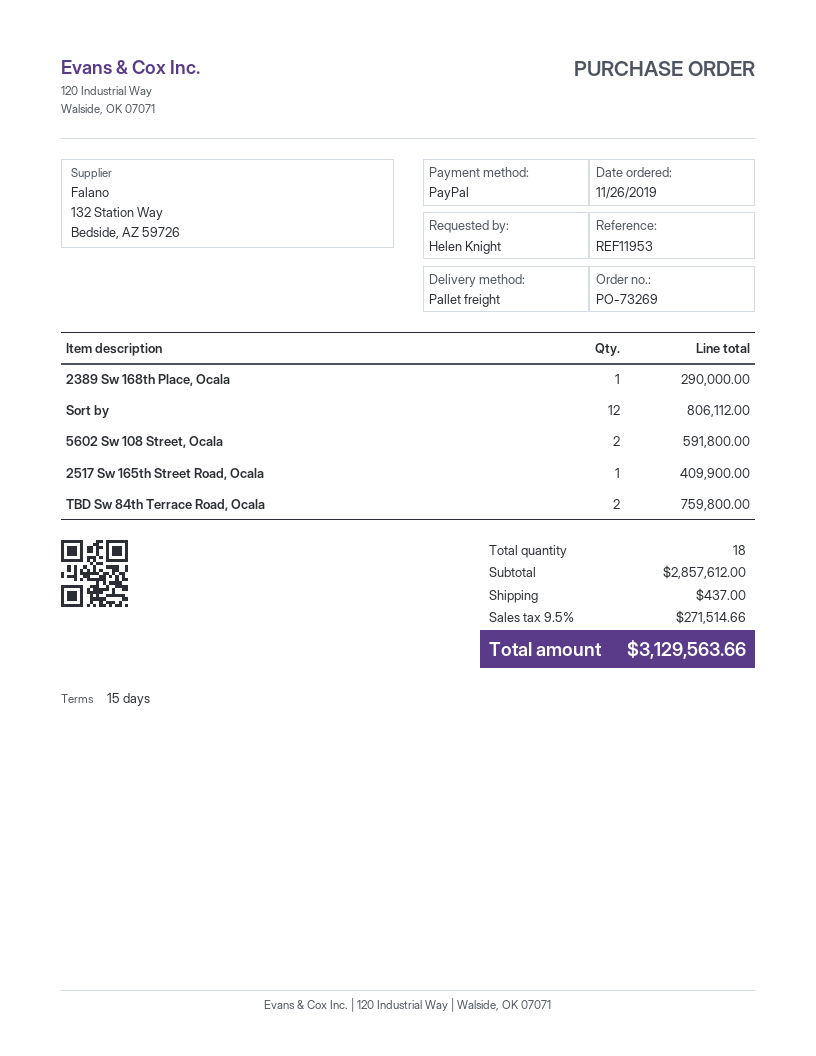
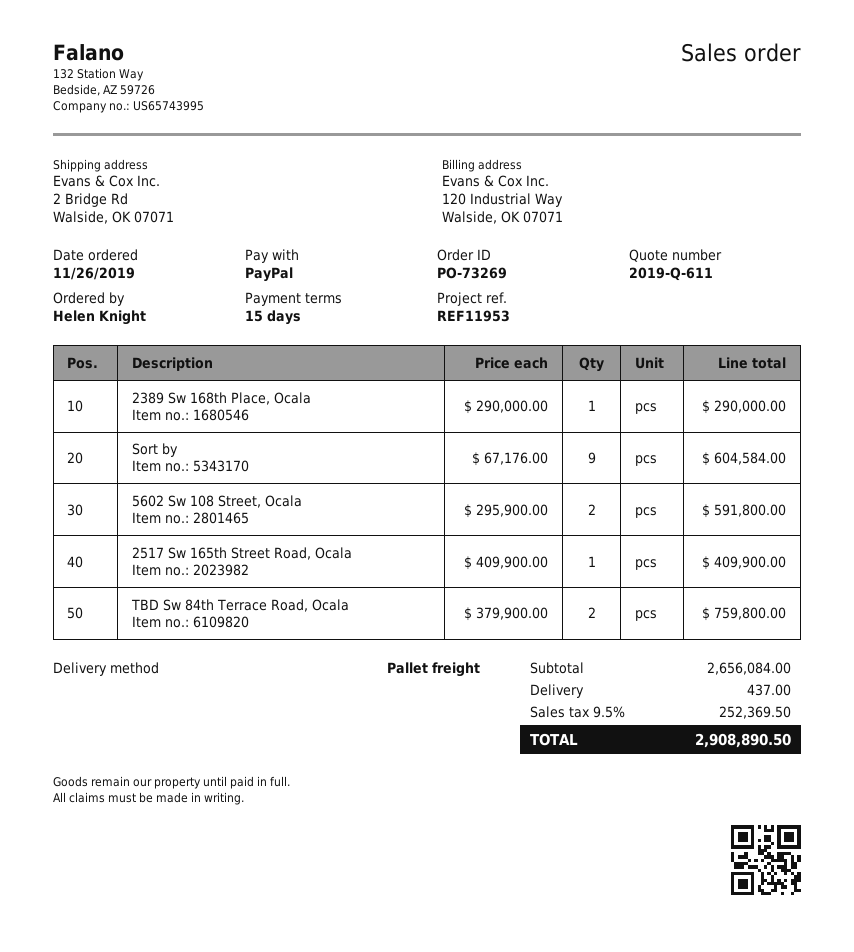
Sort by: 12 for 806112.00 -> 9 for 604584.00
subtotal: 2857612.00 -> 2656084.00
tax: 9.5% = 271514.66 -> 9.5% = 252369.50
total: 3129563.66 -> 2908890.50

